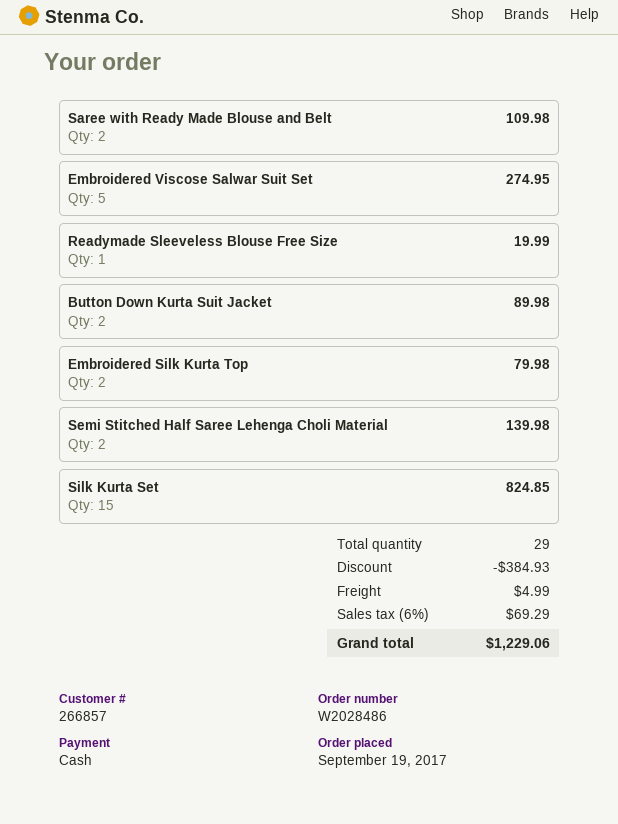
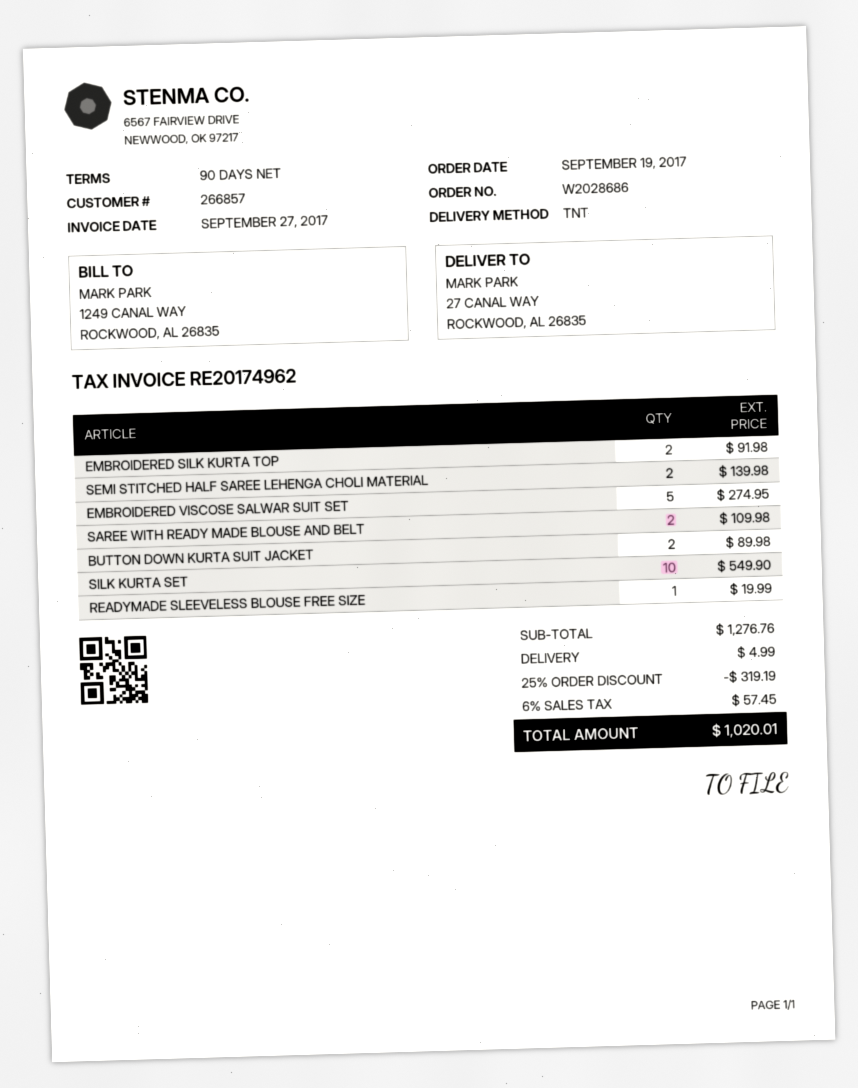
order number: W2028486 -> W2028686
Embroidered Silk Kurta Top: 2 for 79.98 -> 2 for 91.98
Silk Kurta Set: 15 for 824.85 -> 10 for 549.90
discount: 384.93 -> 319.19
tax: 6% = 69.29 -> 6% = 57.45
total: 1229.06 -> 1020.01

